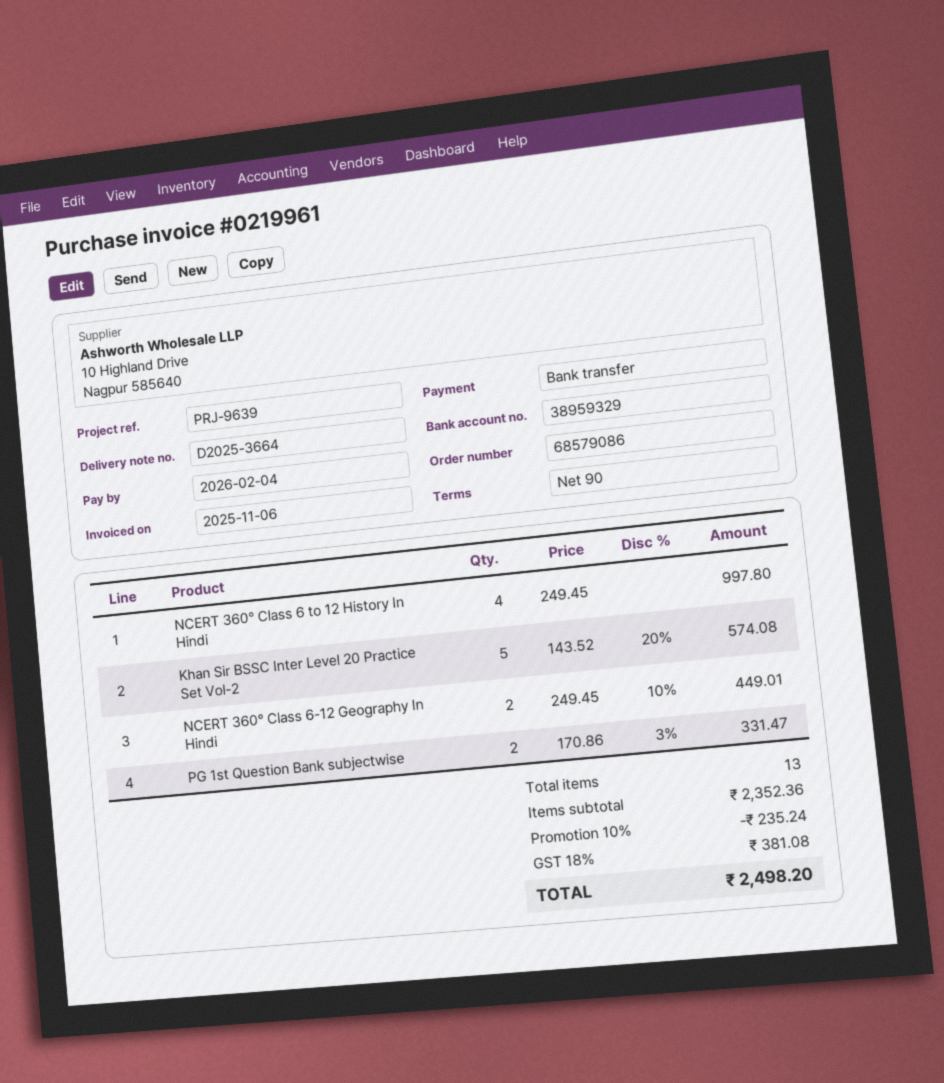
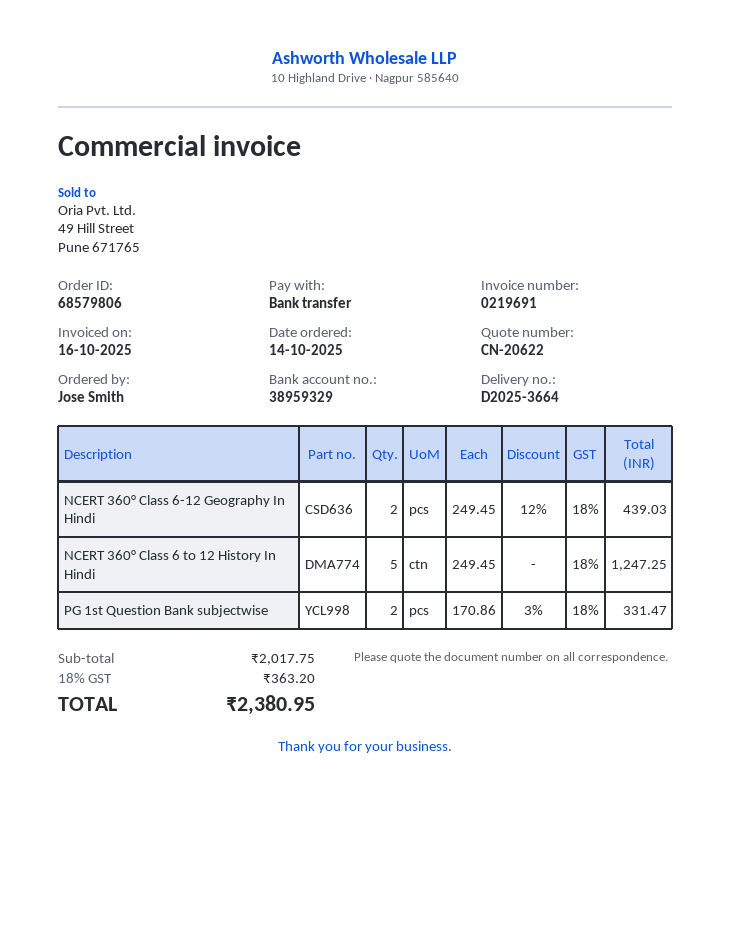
order number: 68579086 -> 68579806
invoice number: 0219961 -> 0219691
invoice date: 2025-11-06 -> 2025-10-16
NCERT 360° Class 6 to 12 History In Hindi: 4 x 249.45 = 997.80 -> 5 x 249.45 = 1247.25
Khan Sir BSSC Inter Level 20 Practice Set Vol-2: 5 x 143.52 - 20% = 574.08 -> none
NCERT 360° Class 6-12 Geography In Hindi: 2 x 249.45 - 10% = 449.01 -> 2 x 249.45 - 12% = 439.03
subtotal: 2352.36 -> 2017.75
discount: 10% = 235.24 -> none
tax: 18% = 381.08 -> 18% = 363.20
total: 2498.20 -> 2380.95

